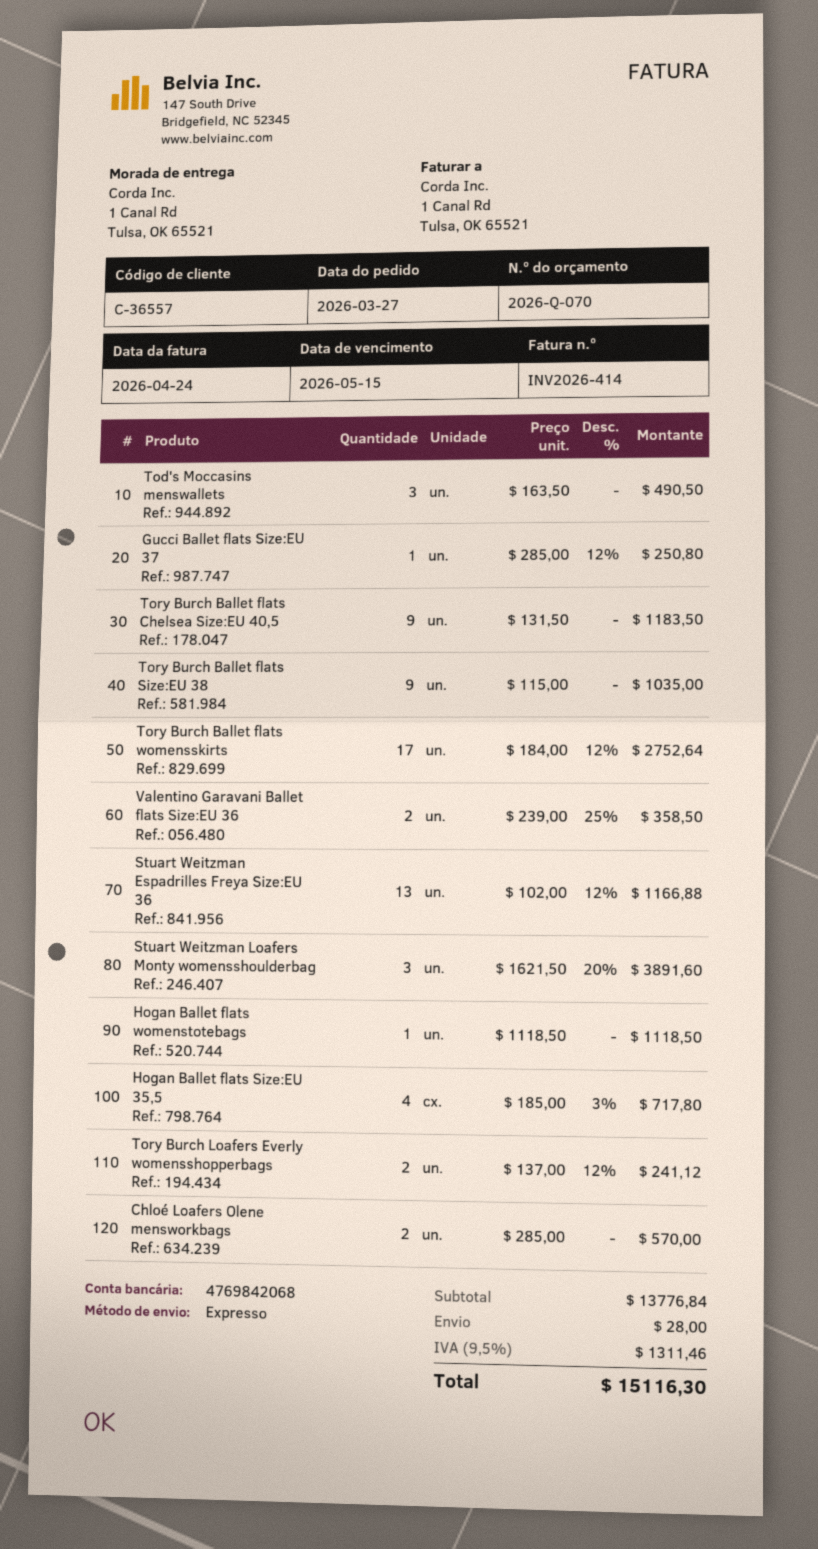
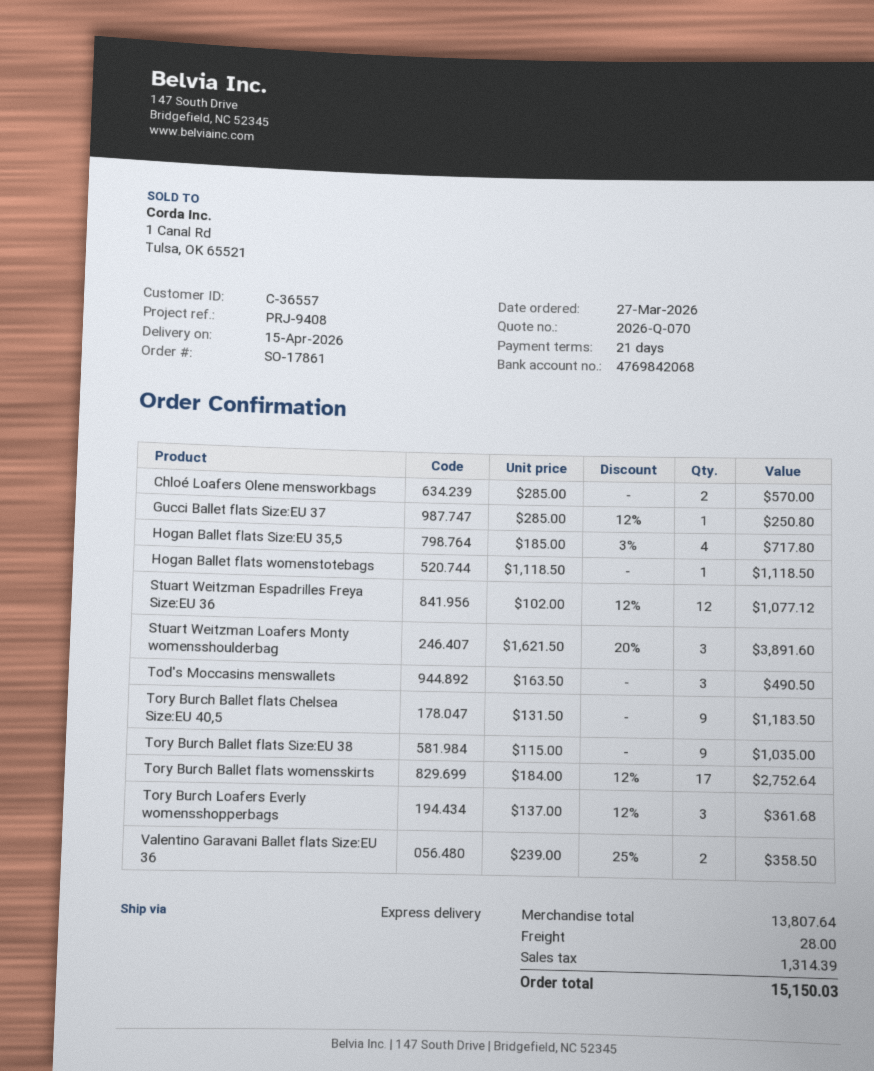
Stuart Weitzman Espadrilles Freya Size:EU 36: 13 x 102.00 - 12% = 1166.88 -> 12 x 102.00 - 12% = 1077.12
Tory Burch Loafers Everly womensshopperbags: 2 x 137.00 - 12% = 241.12 -> 3 x 137.00 - 12% = 361.68
subtotal: 13776.84 -> 13807.64
tax: 1311.46 -> 1314.39
total: 15116.30 -> 15150.03

